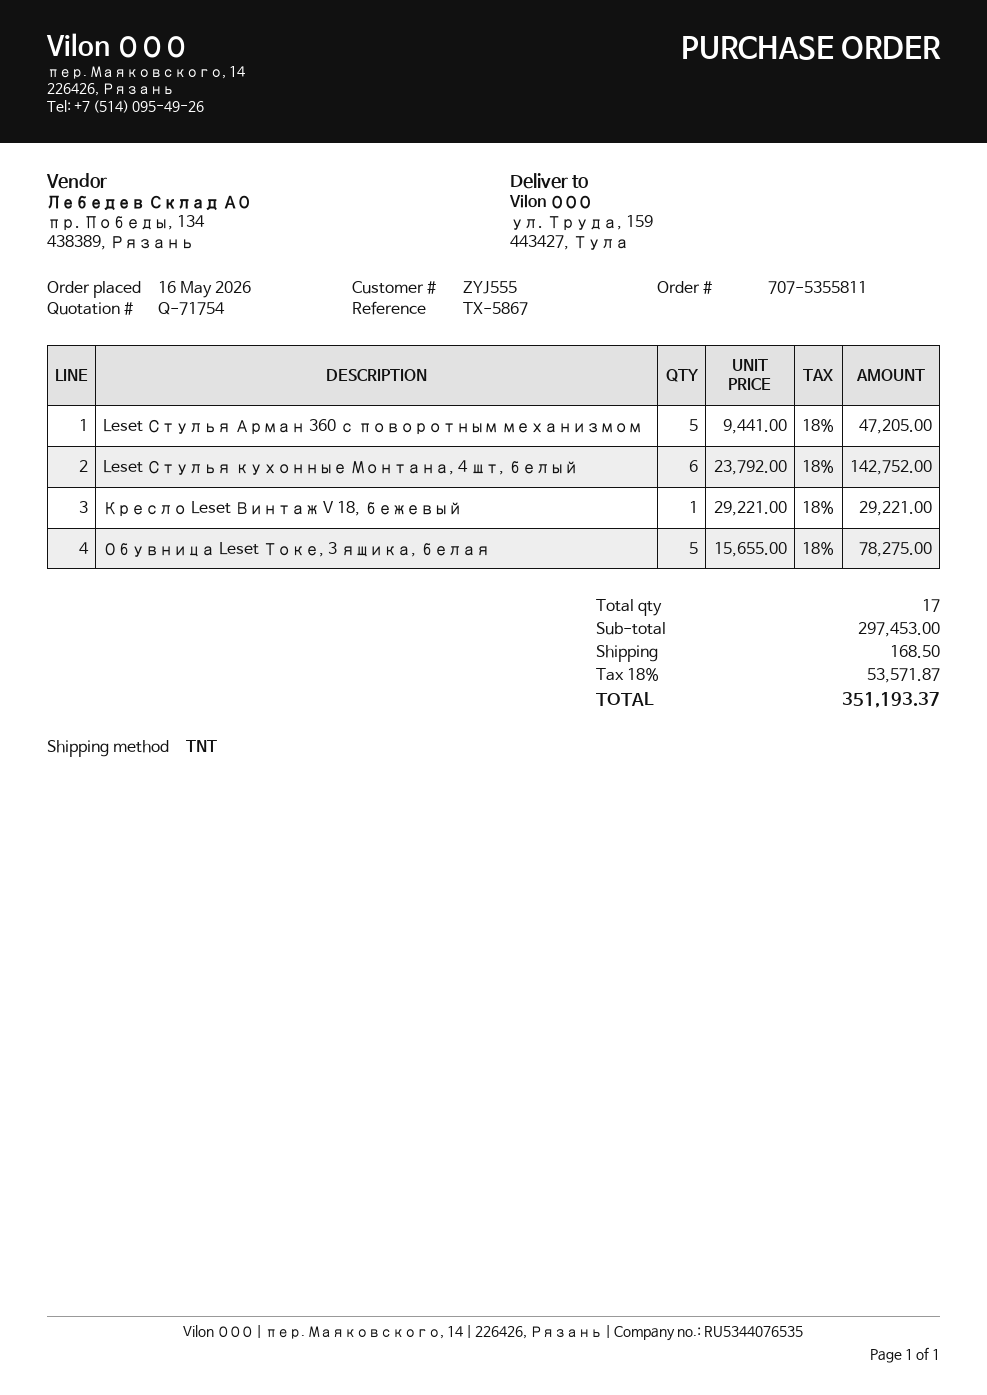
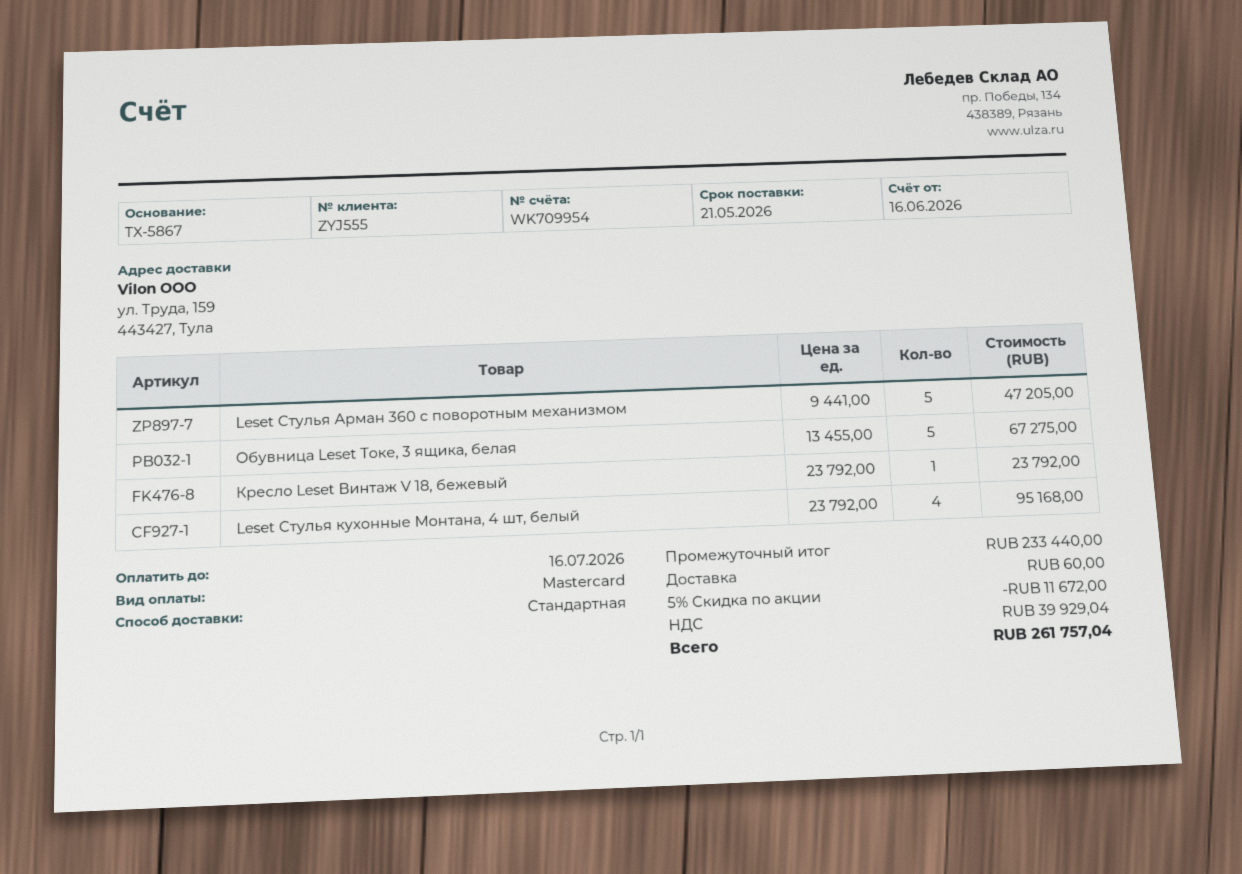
shipping method: TNT -> standard
Leset Стулья кухонные Монтана, 4 шт, белый: 6 x 23792.00 = 142752.00 -> 4 x 23792.00 = 95168.00
Кресло Leset Винтаж V 18, бежевый: 1 x 29221.00 = 29221.00 -> 1 x 23792.00 = 23792.00
Обувница Leset Токе, 3 ящика, белая: 5 x 15655.00 = 78275.00 -> 5 x 13455.00 = 67275.00
subtotal: 297453.00 -> 233440.00
discount: none -> 5% = 11672.00
shipping: 168.50 -> 60.00
tax: 53571.87 -> 39929.04
total: 351193.37 -> 261757.04

